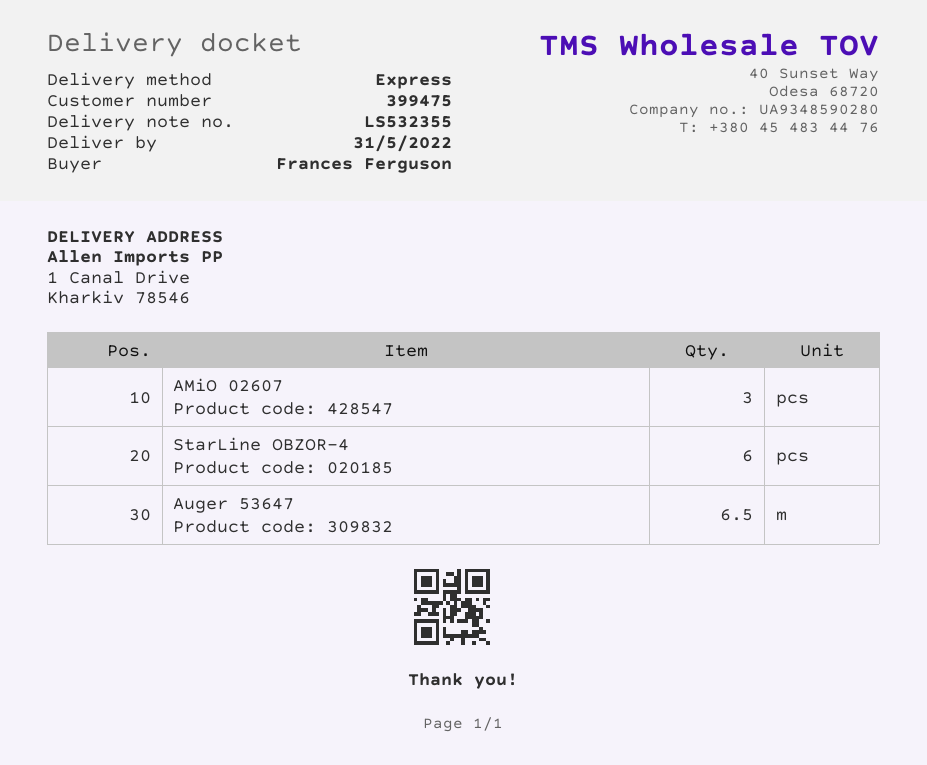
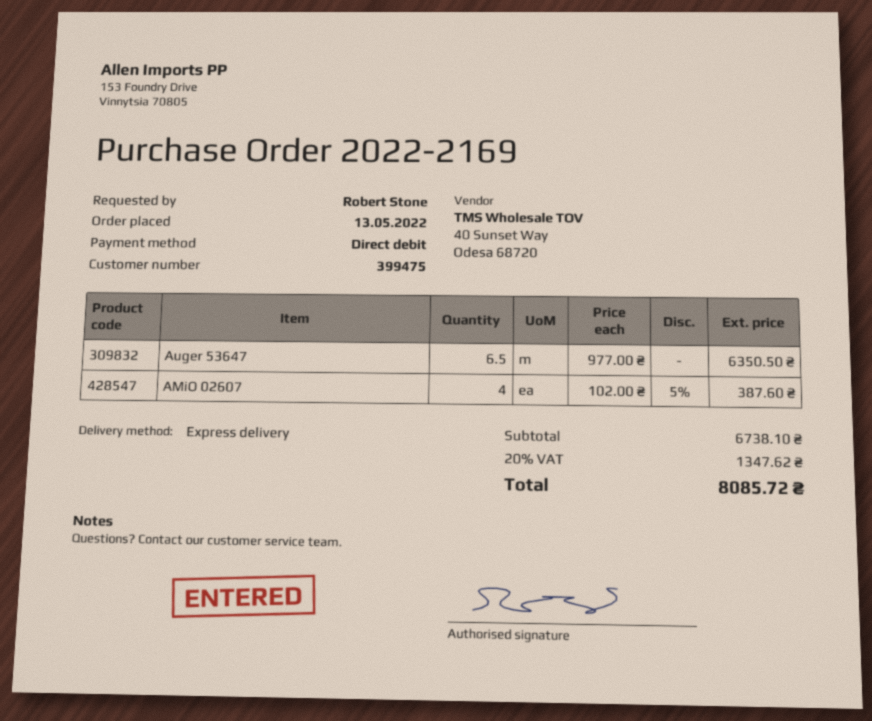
ordered by: Frances Ferguson -> Robert Stone
AMiO 02607: 3 -> 4
StarLine OBZOR-4: 6 -> none

